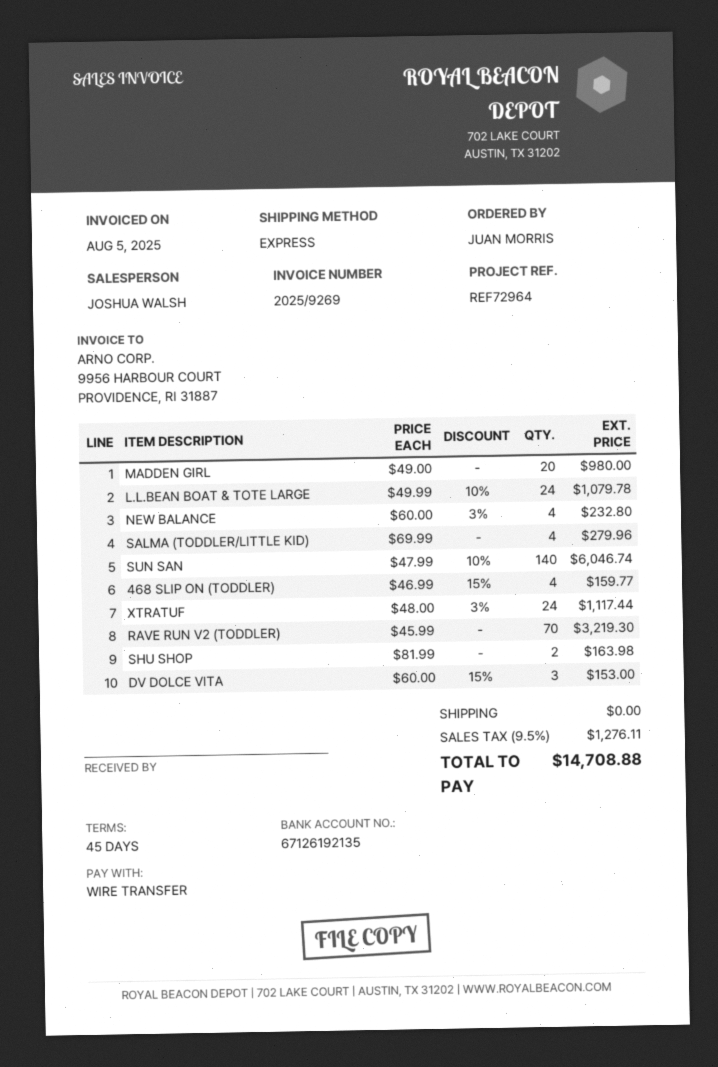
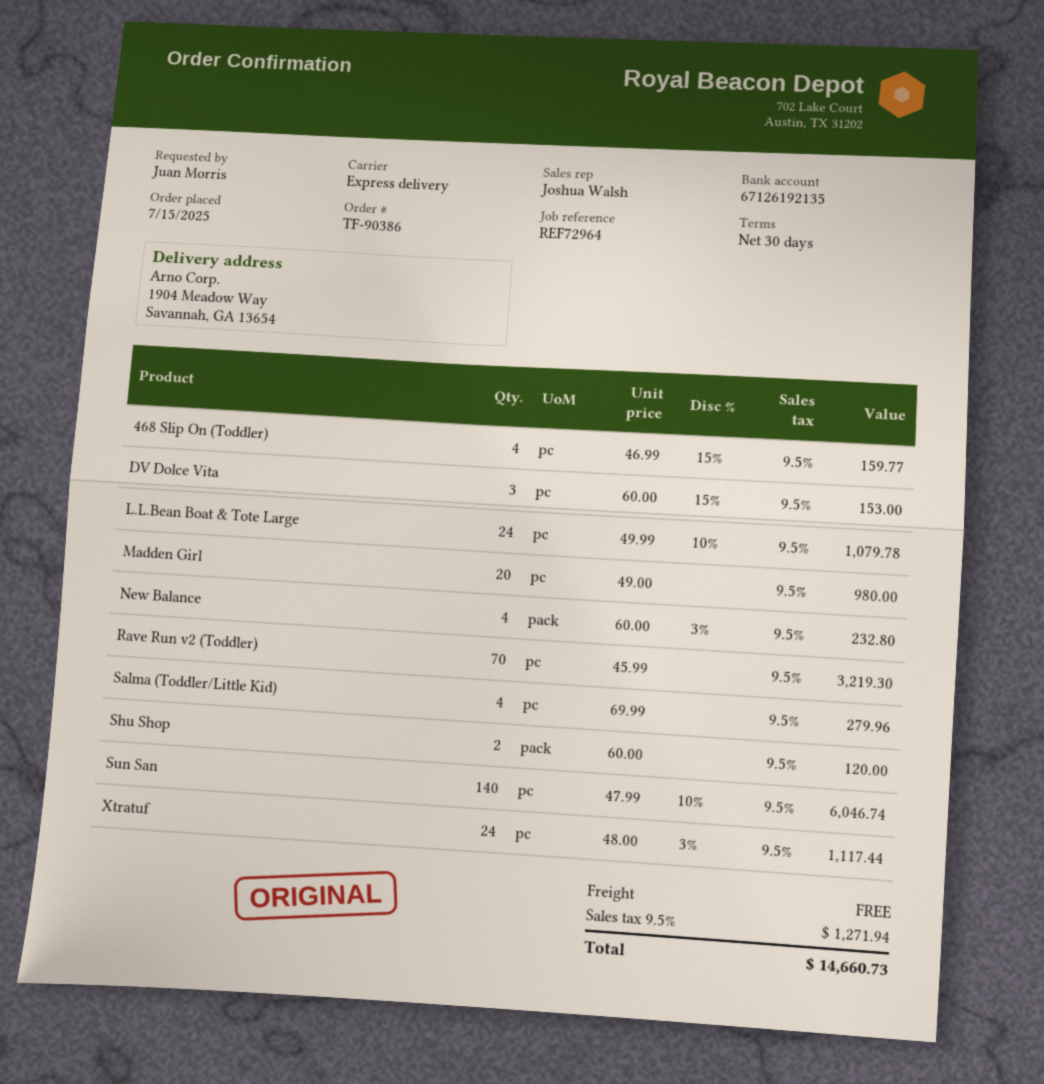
payment terms: 45 days -> 30 days
SHU SHOP: 2 x 81.99 = 163.98 -> 2 x 60.00 = 120.00
tax: 9.5% = 1276.11 -> 9.5% = 1271.94
total: 14708.88 -> 14660.73

